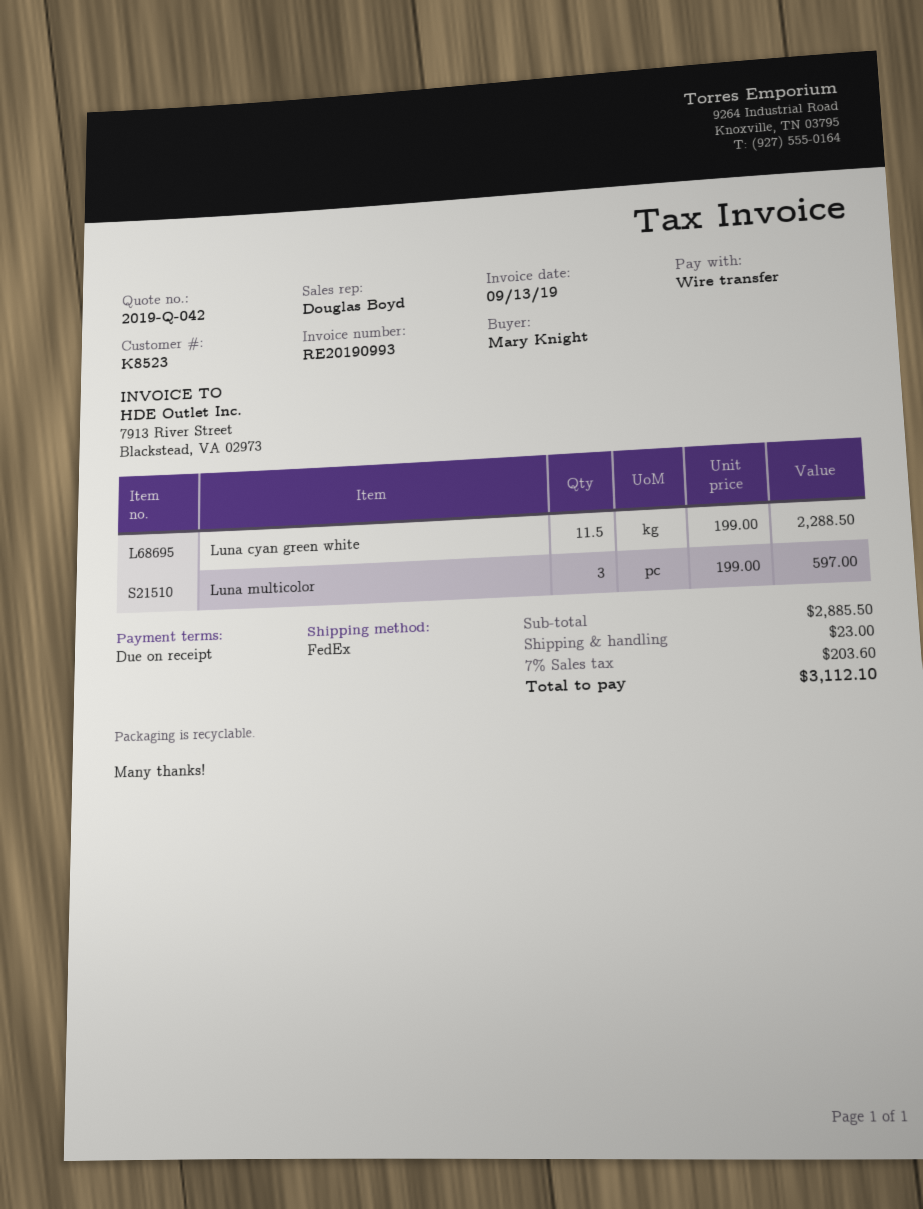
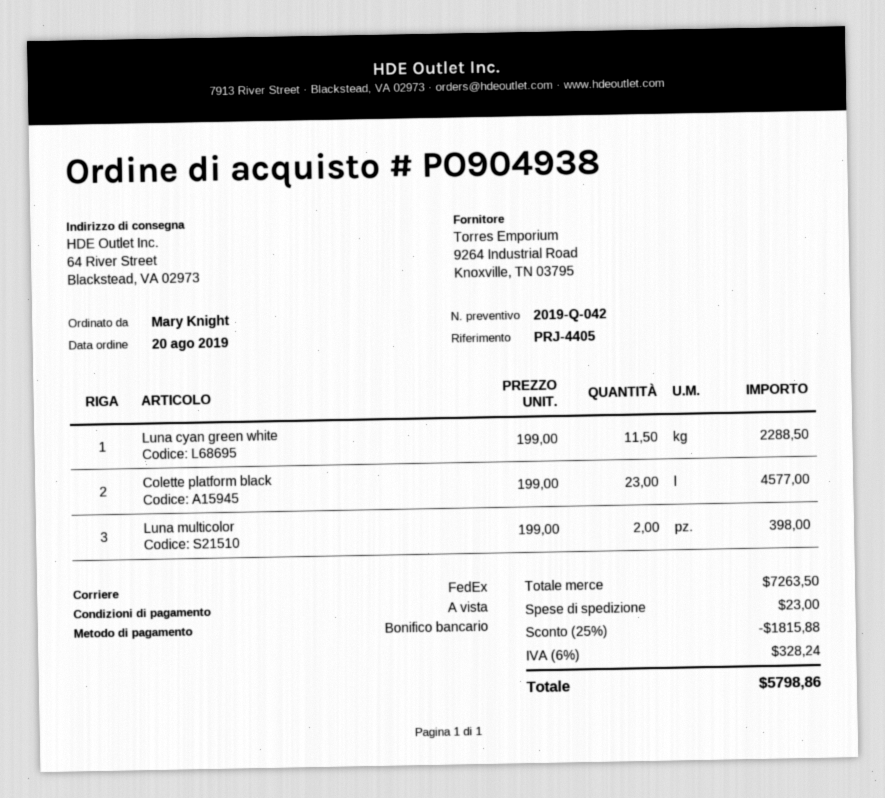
Luna multicolor: 3 x 199.00 = 597.00 -> 2 x 199.00 = 398.00
Colette platform black: none -> 23 x 199.00 = 4577.00
subtotal: 2885.50 -> 7263.50
discount: none -> 25% = 1815.88
tax: 7% = 203.60 -> 6% = 328.24
total: 3112.10 -> 5798.86

